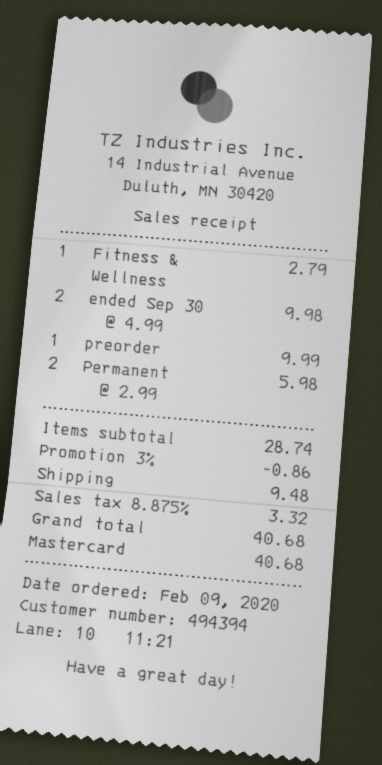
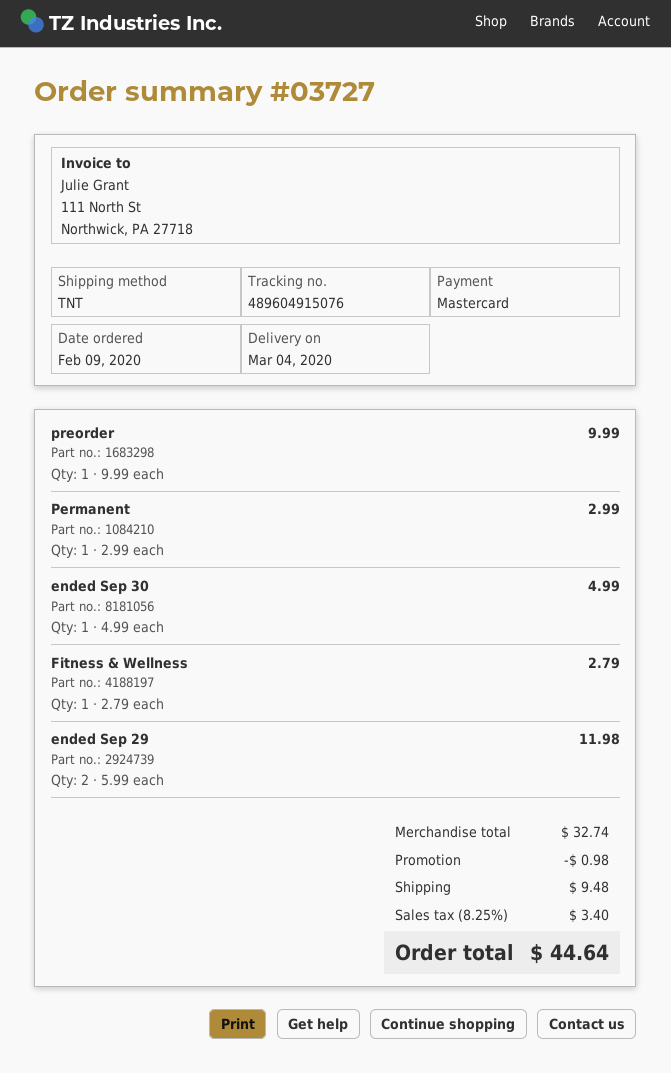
ended Sep 30: 2 x 4.99 = 9.98 -> 1 x 4.99 = 4.99
Permanent: 2 x 2.99 = 5.98 -> 1 x 2.99 = 2.99
ended Sep 29: none -> 2 x 5.99 = 11.98
subtotal: 28.74 -> 32.74
discount: 0.86 -> 0.98
tax: 8.875% = 3.32 -> 8.25% = 3.40
total: 40.68 -> 44.64

